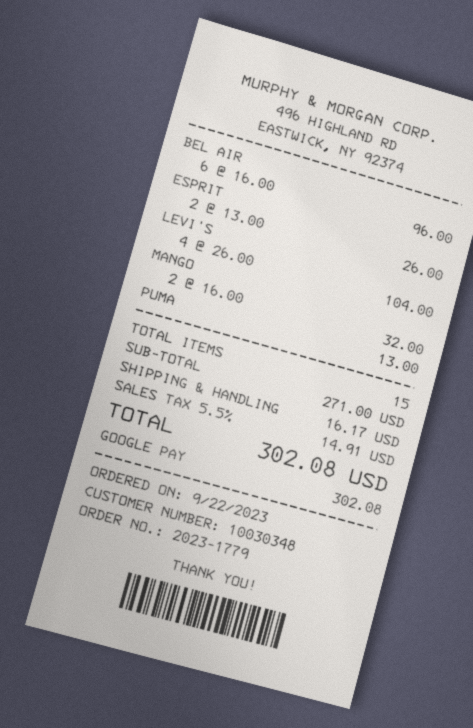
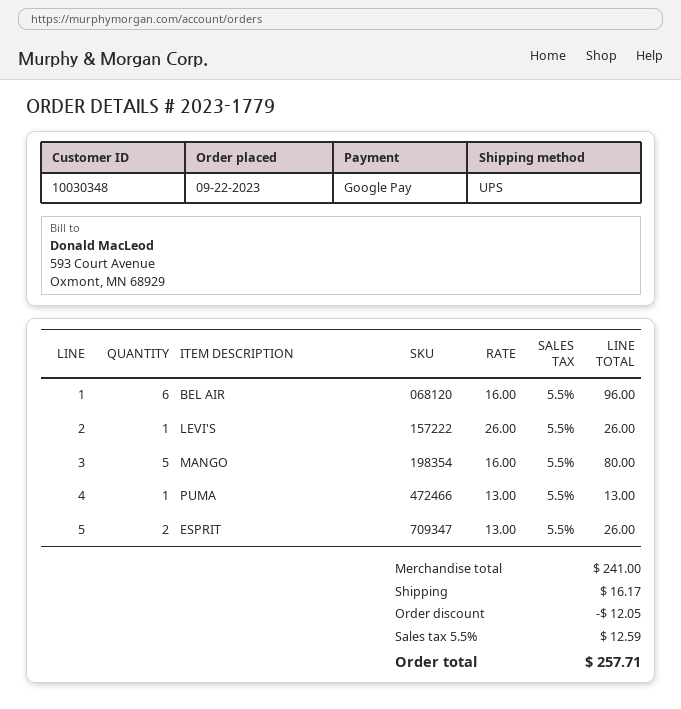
LEVI'S: 4 x 26.00 = 104.00 -> 1 x 26.00 = 26.00
MANGO: 2 x 16.00 = 32.00 -> 5 x 16.00 = 80.00
subtotal: 271.00 -> 241.00
discount: none -> 12.05
tax: 5.5% = 14.91 -> 5.5% = 12.59
total: 302.08 -> 257.71

